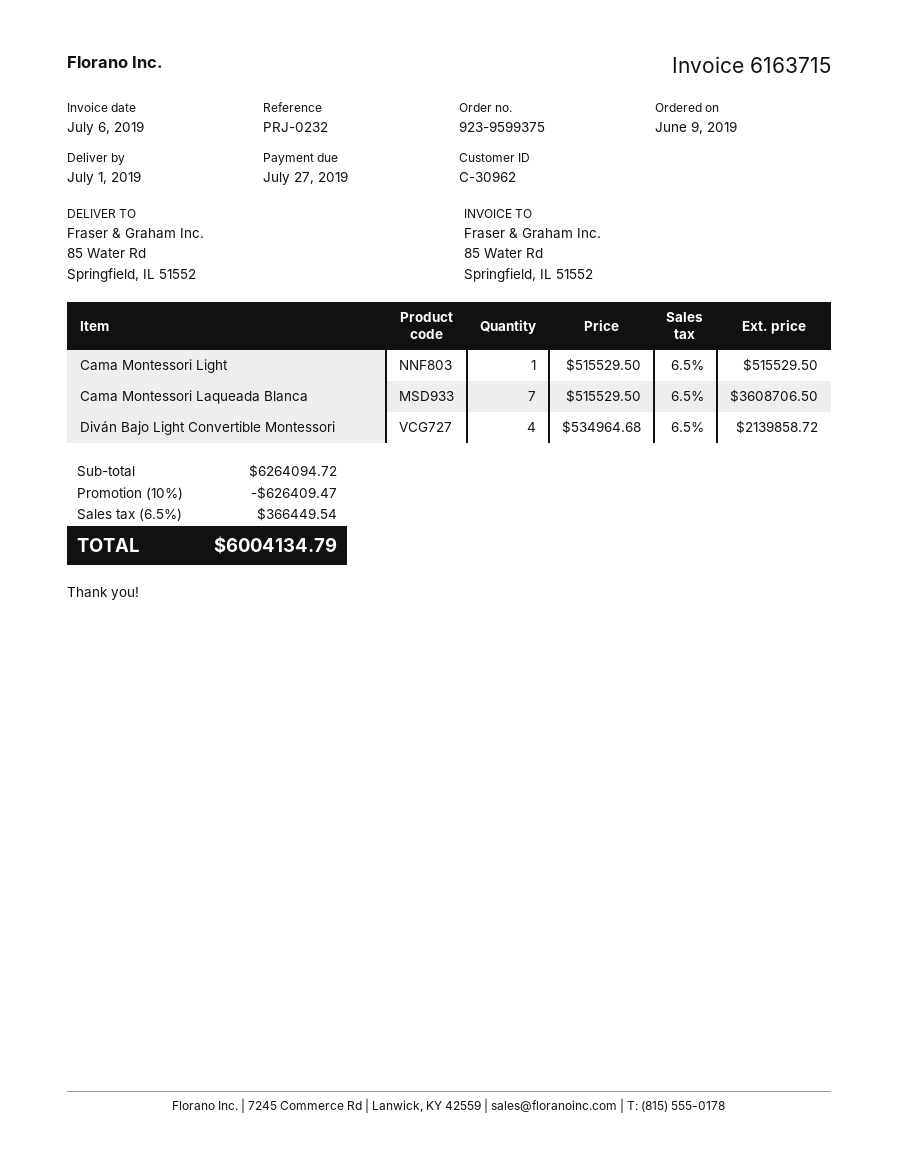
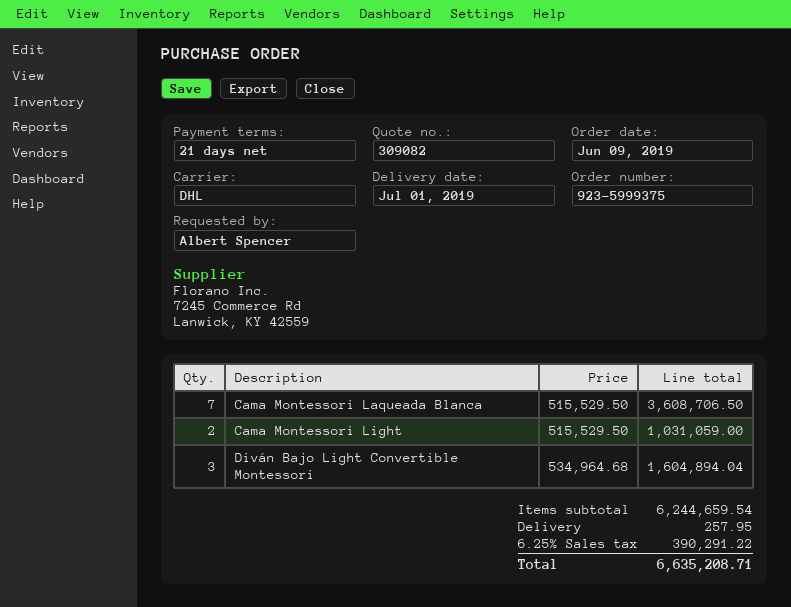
order number: 923-9599375 -> 923-5999375
Cama Montessori Light: 1 x 515529.50 = 515529.50 -> 2 x 515529.50 = 1031059.00
Diván Bajo Light Convertible Montessori: 4 x 534964.68 = 2139858.72 -> 3 x 534964.68 = 1604894.04
subtotal: 6264094.72 -> 6244659.54
discount: 10% = 626409.47 -> none
shipping: none -> 257.95
tax: 6.5% = 366449.54 -> 6.25% = 390291.22
total: 6004134.79 -> 6635208.71

